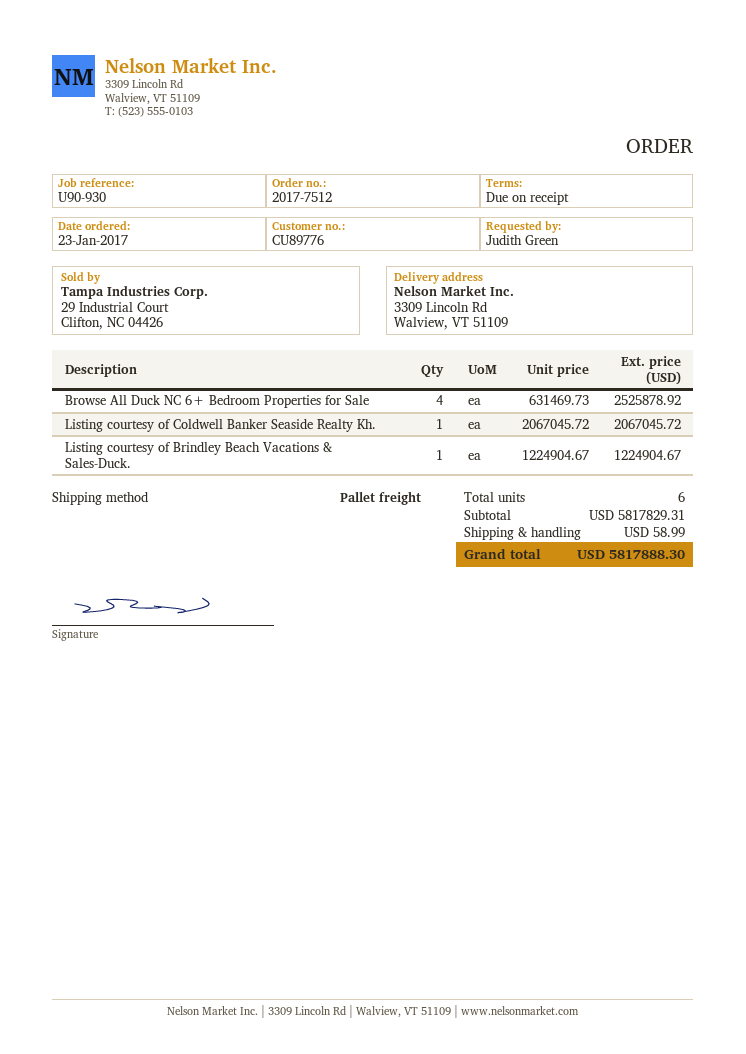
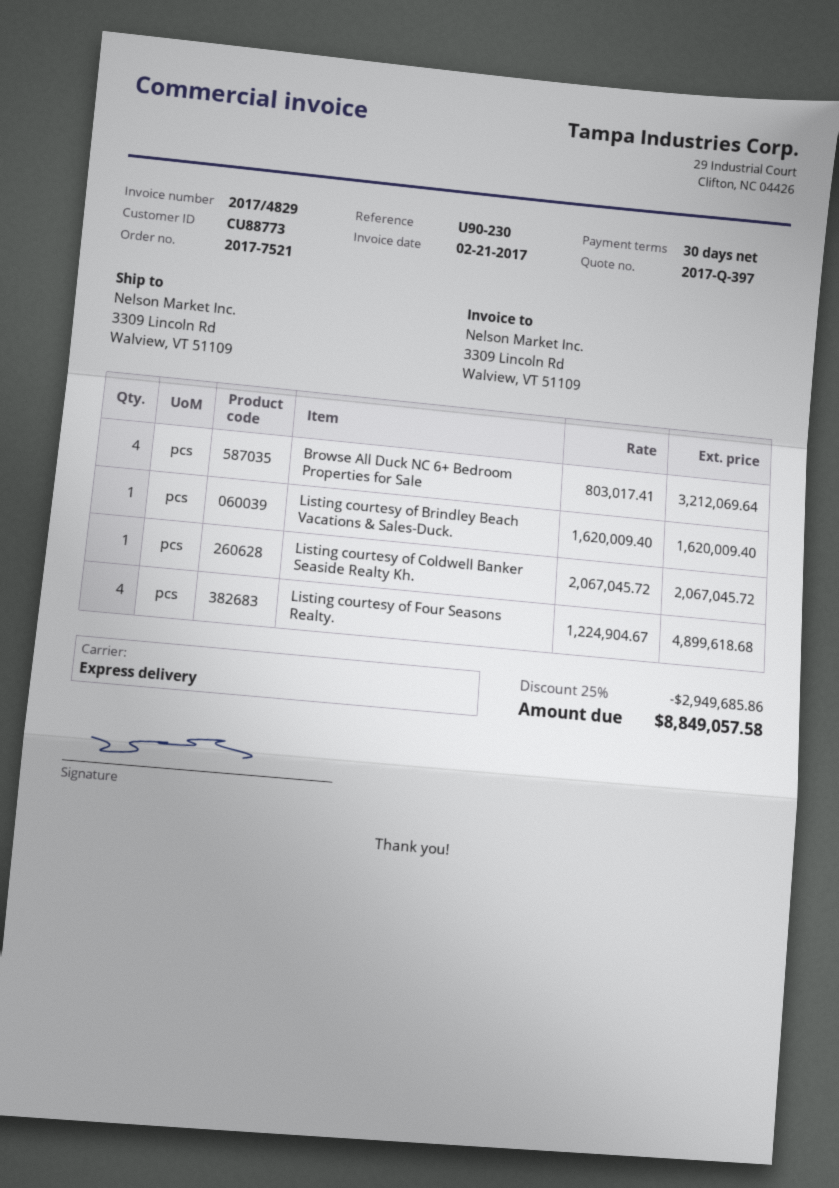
order number: 2017-7512 -> 2017-7521
payment terms: on receipt -> 30 days
customer number: CU89776 -> CU88773
reference: U90-930 -> U90-230
shipping method: pallet freight -> express
Browse All Duck NC 6+ Bedroom Properties for Sale: 4 x 631469.73 = 2525878.92 -> 4 x 803017.41 = 3212069.64
Listing courtesy of Brindley Beach Vacations & Sales-Duck.: 1 x 1224904.67 = 1224904.67 -> 1 x 1620009.40 = 1620009.40
Listing courtesy of Four Seasons Realty.: none -> 4 x 1224904.67 = 4899618.68
discount: none -> 25% = 2949685.86
shipping: 58.99 -> none
total: 5817888.30 -> 8849057.58

